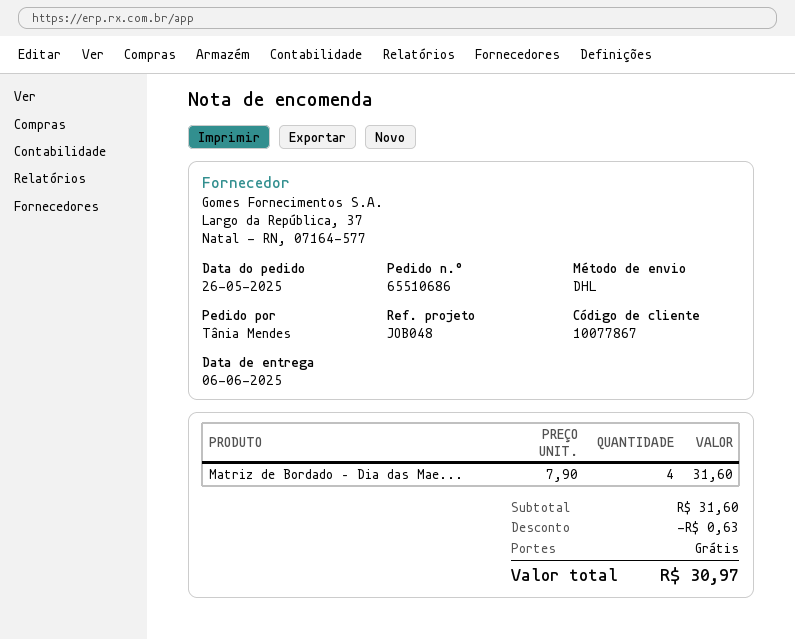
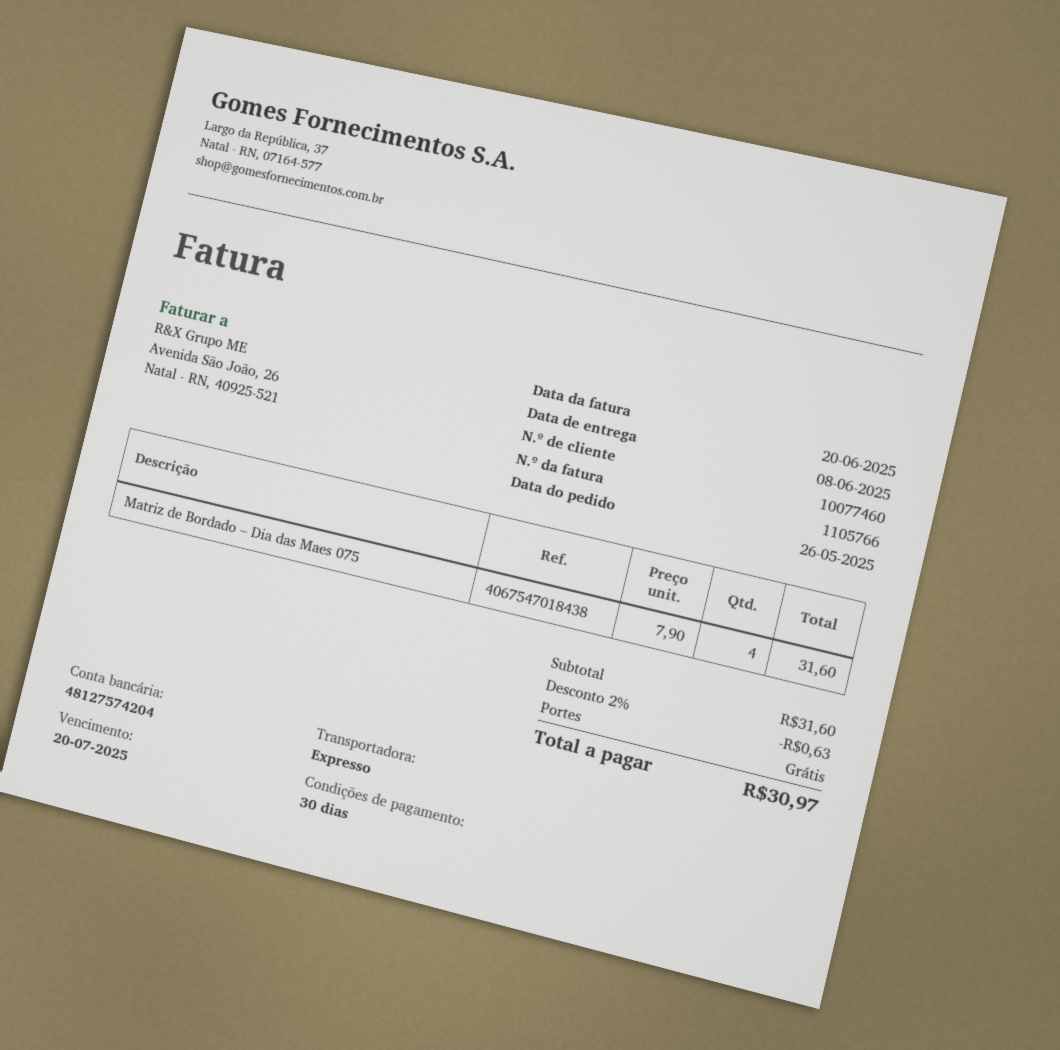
delivery date: 2025-06-06 -> 2025-06-08
customer number: 10077867 -> 10077460
shipping method: DHL -> express

